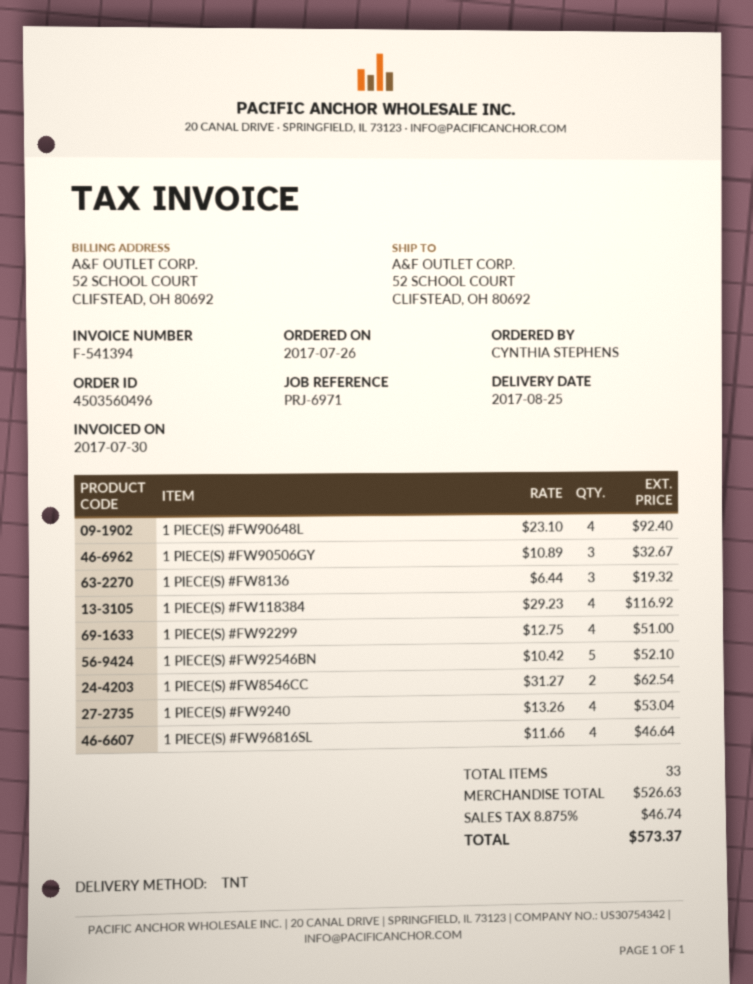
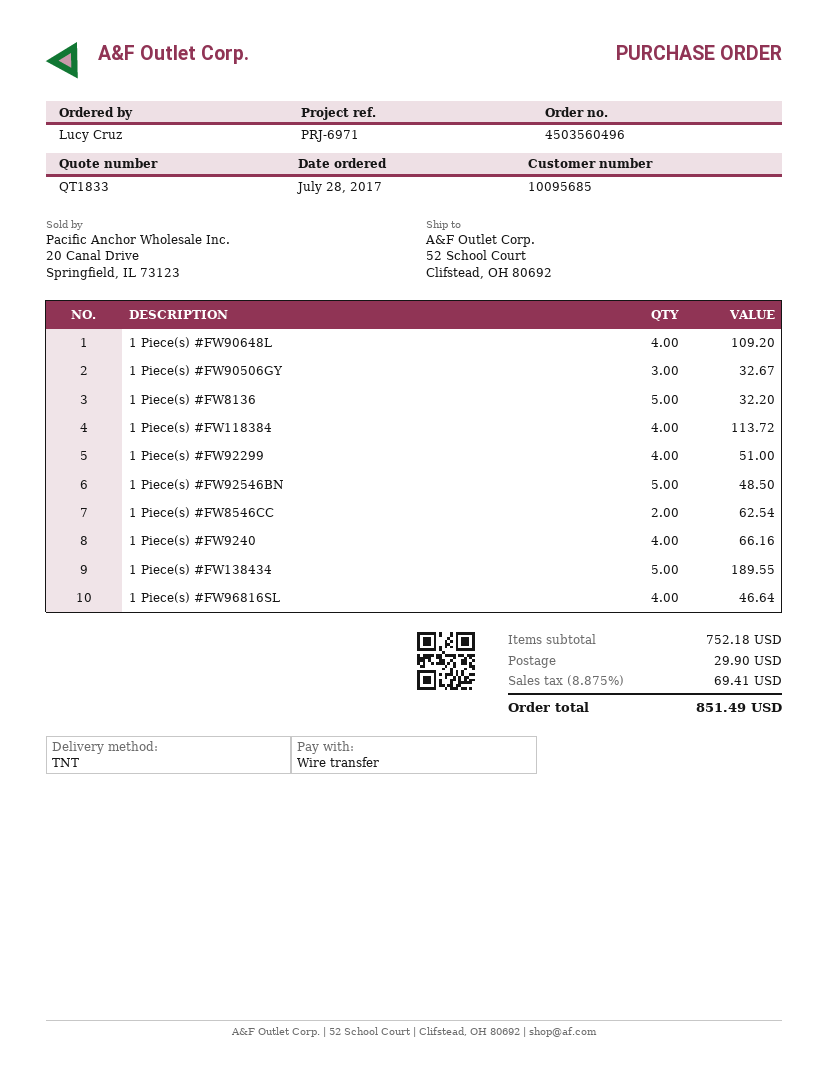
order date: 2017-07-26 -> 2017-07-28
ordered by: CYNTHIA STEPHENS -> Lucy Cruz
1 PIECE(S) #FW90648L: 4 for 92.40 -> 4 for 109.20
1 PIECE(S) #FW8136: 3 for 19.32 -> 5 for 32.20
1 PIECE(S) #FW118384: 4 for 116.92 -> 4 for 113.72
1 PIECE(S) #FW92546BN: 5 for 52.10 -> 5 for 48.50
1 PIECE(S) #FW9240: 4 for 53.04 -> 4 for 66.16
1 Piece(s) #FW138434: none -> 5 for 189.55
subtotal: 526.63 -> 752.18
shipping: none -> 29.90
tax: 8.875% = 46.74 -> 8.875% = 69.41
total: 573.37 -> 851.49

